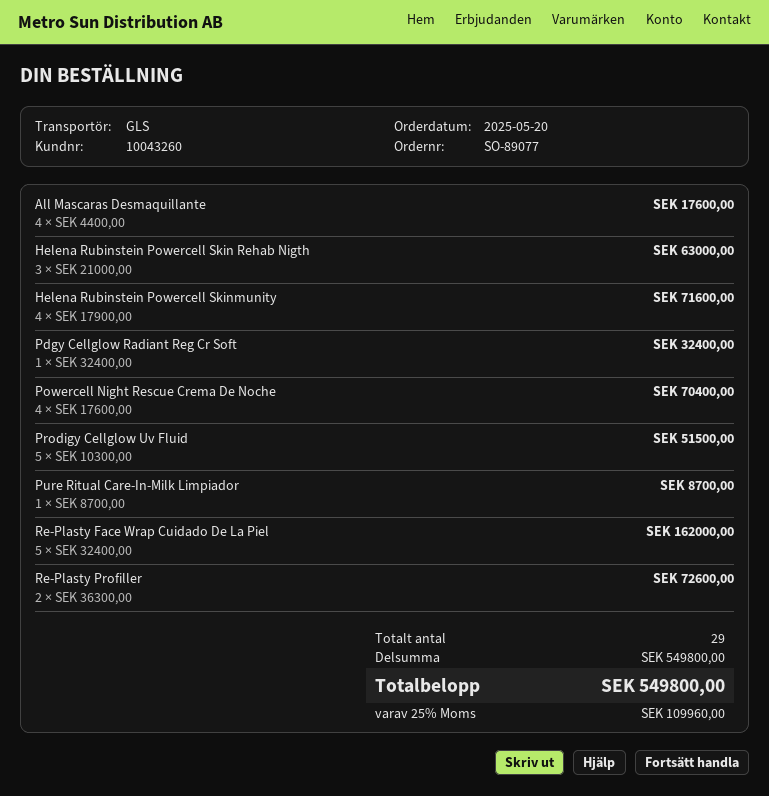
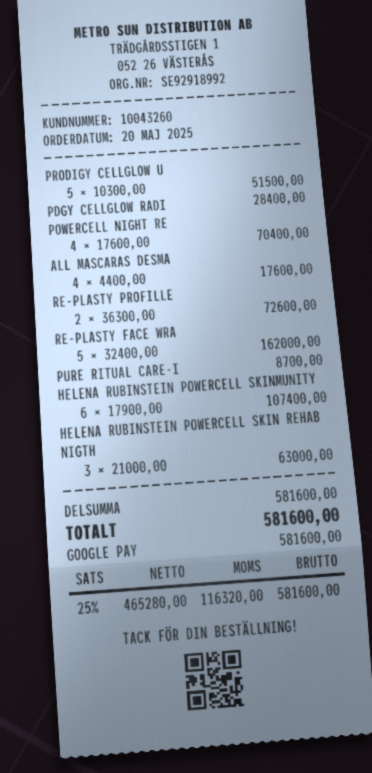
Helena Rubinstein Powercell Skinmunity: 4 x 17900.00 = 71600.00 -> 6 x 17900.00 = 107400.00
Pdgy Cellglow Radiant Reg Cr Soft: 1 x 32400.00 = 32400.00 -> 1 x 28400.00 = 28400.00
subtotal: 549800.00 -> 581600.00
tax: 25% = 109960.00 -> 25% = 116320.00
total: 549800.00 -> 581600.00

